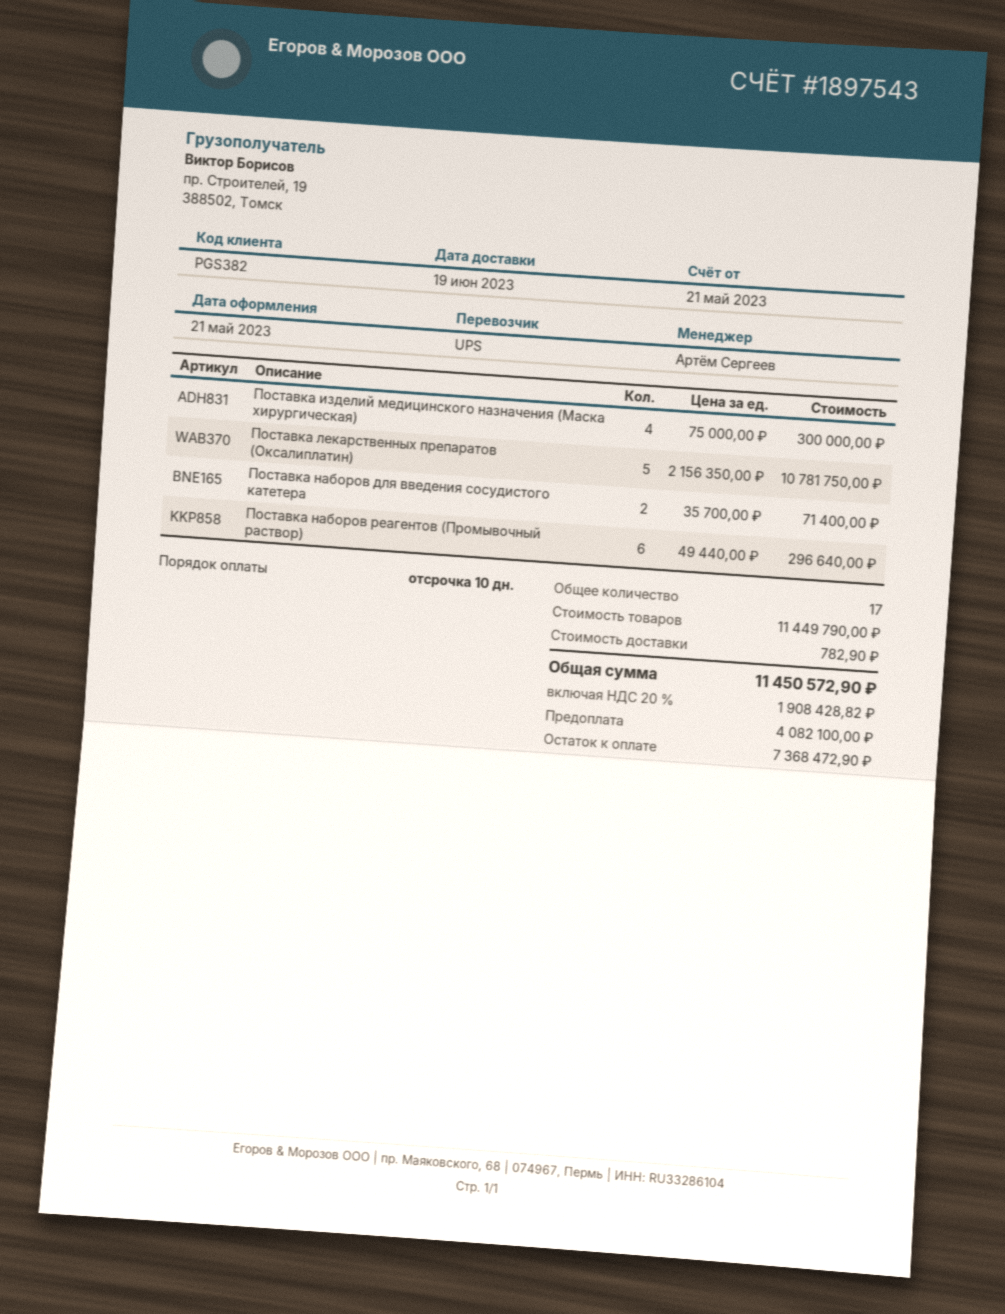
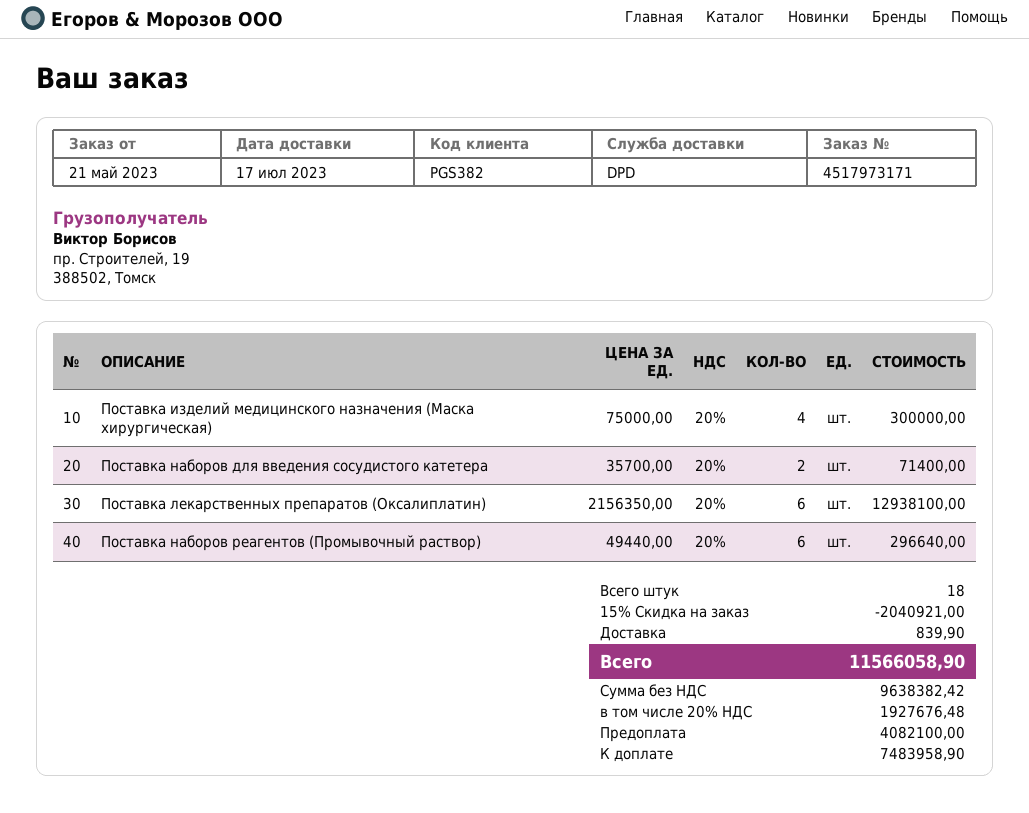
delivery date: 2023-06-19 -> 2023-07-17
shipping method: UPS -> DPD
Поставка лекарственных препаратов (Оксалиплатин): 5 x 2156350.00 = 10781750.00 -> 6 x 2156350.00 = 12938100.00
total quantity: 17 -> 18
discount: none -> 15% = 2040921.00
shipping: 782.90 -> 839.90
tax: 20% = 1908428.82 -> 20% = 1927676.48
total: 11450572.90 -> 11566058.90
balance: 7368472.90 -> 7483958.90

